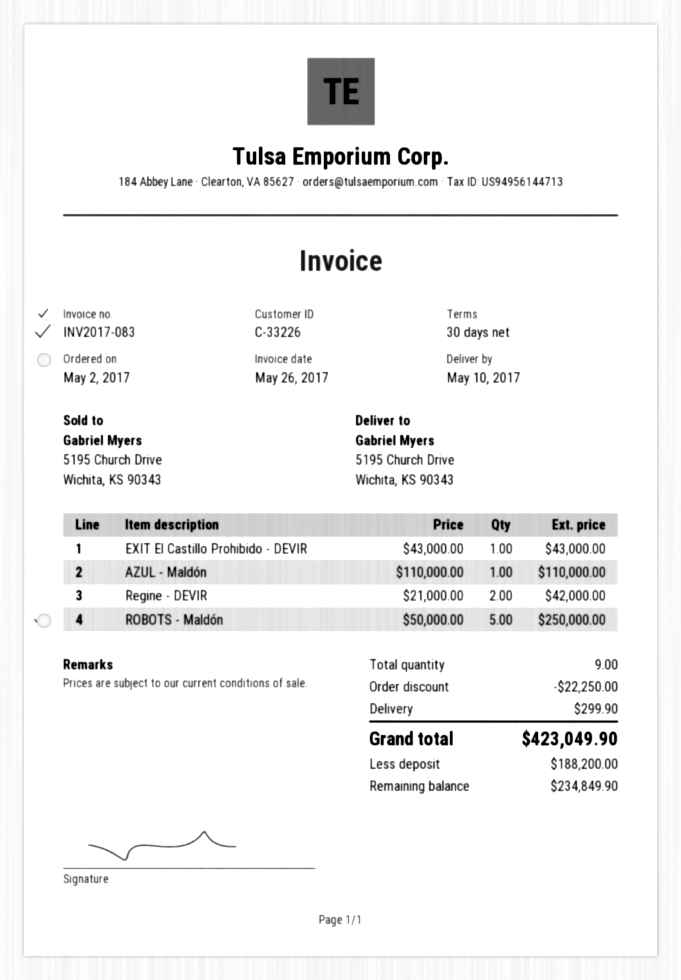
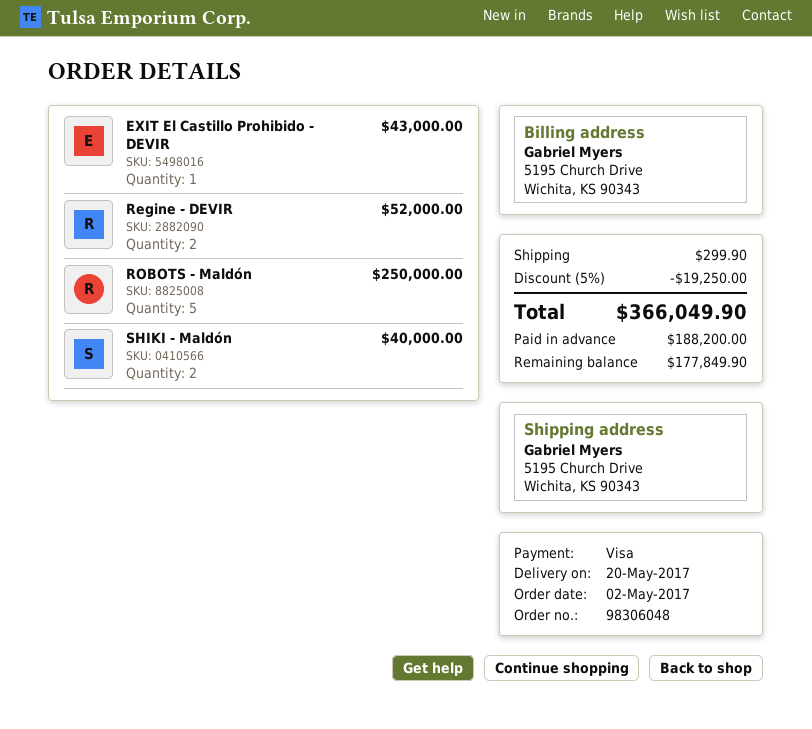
delivery date: 2017-05-10 -> 2017-05-20
AZUL - Maldón: 1 for 110000.00 -> none
Regine - DEVIR: 2 for 42000.00 -> 2 for 52000.00
SHIKI - Maldón: none -> 2 for 40000.00
discount: 22250.00 -> 19250.00
total: 423049.90 -> 366049.90
balance: 234849.90 -> 177849.90

